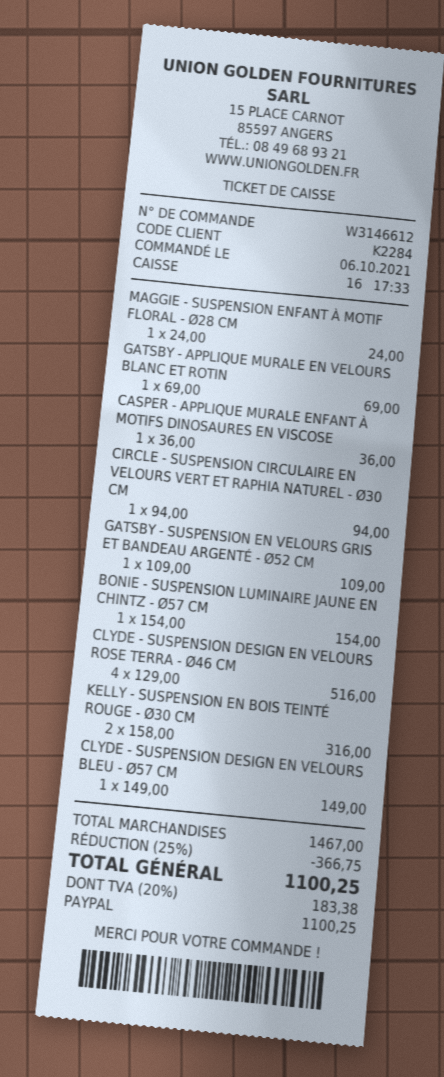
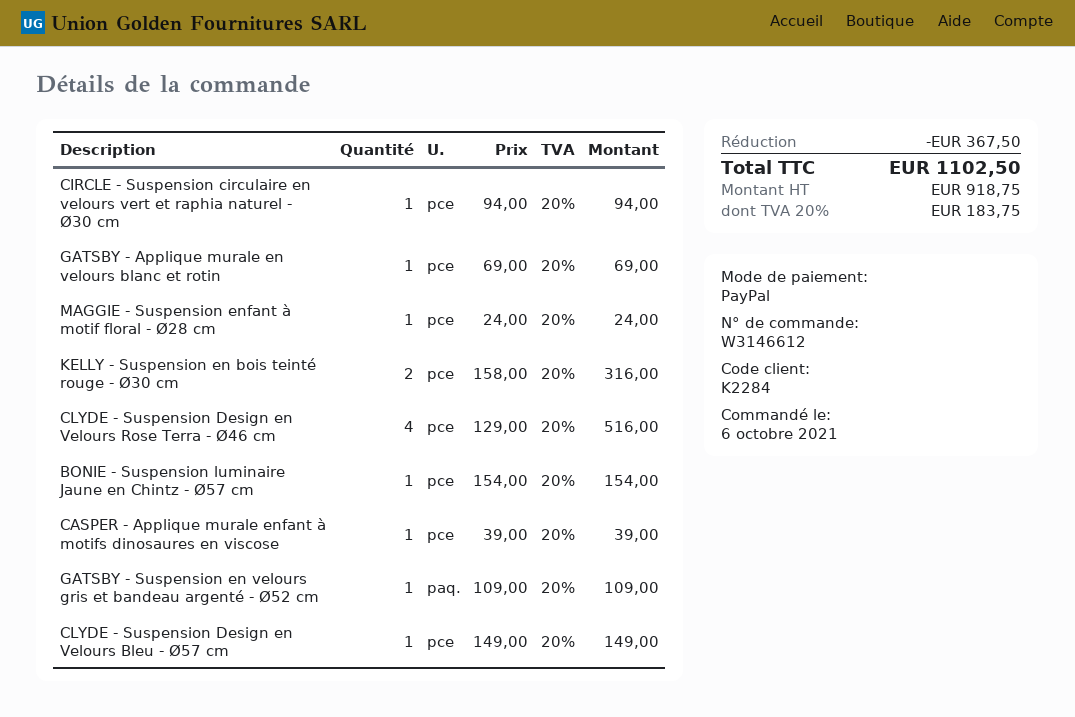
CASPER - APPLIQUE MURALE ENFANT À MOTIFS DINOSAURES EN VISCOSE: 1 x 36.00 = 36.00 -> 1 x 39.00 = 39.00
discount: 366.75 -> 367.50
tax: 20% = 183.38 -> 20% = 183.75
total: 1100.25 -> 1102.50

